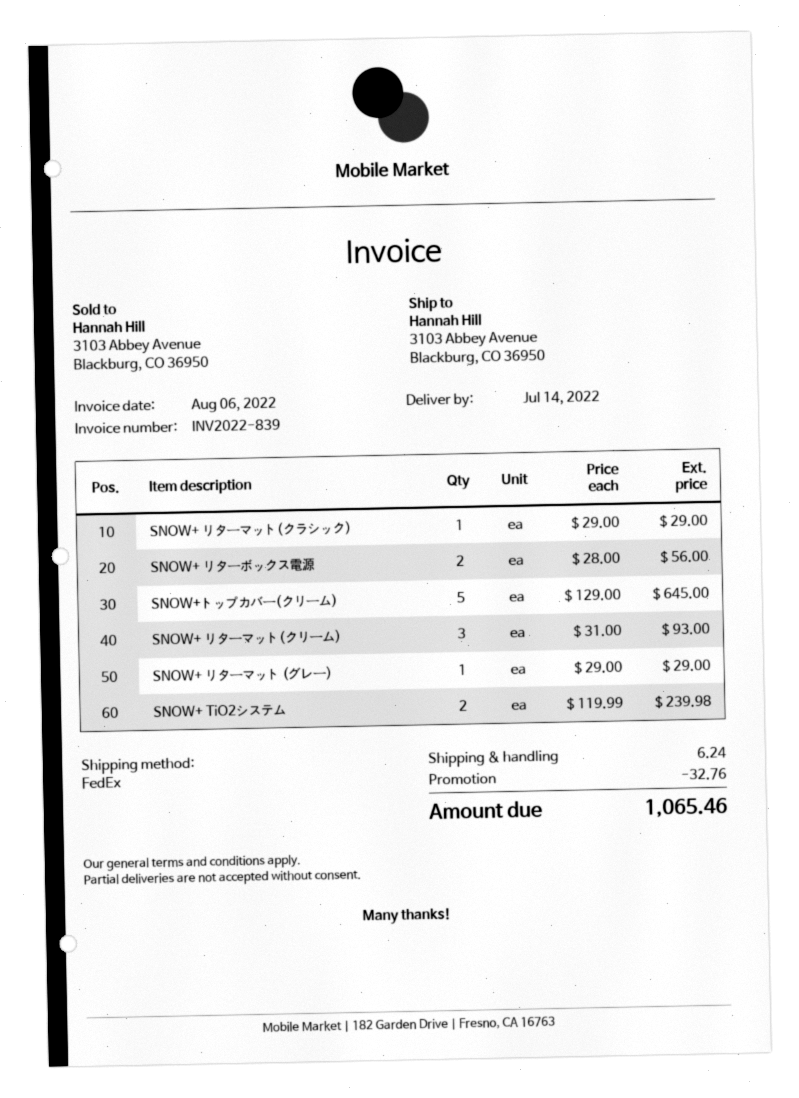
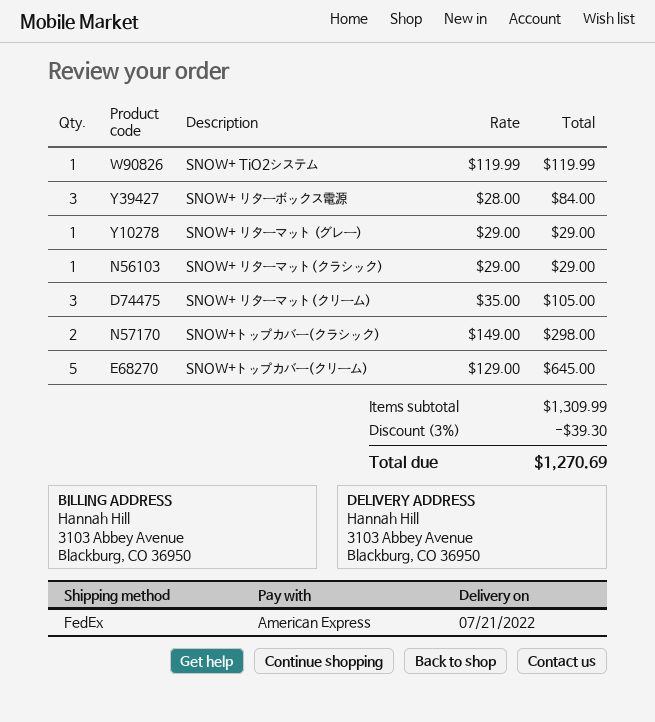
delivery date: 2022-07-14 -> 2022-07-21
SNOW+ リターボックス電源: 2 x 28.00 = 56.00 -> 3 x 28.00 = 84.00
SNOW+ リターマット(クリーム): 3 x 31.00 = 93.00 -> 3 x 35.00 = 105.00
SNOW+ TiO2システム: 2 x 119.99 = 239.98 -> 1 x 119.99 = 119.99
SNOW+トップカバー(クラシック): none -> 2 x 149.00 = 298.00
discount: 32.76 -> 39.30
shipping: 6.24 -> none
total: 1065.46 -> 1270.69

